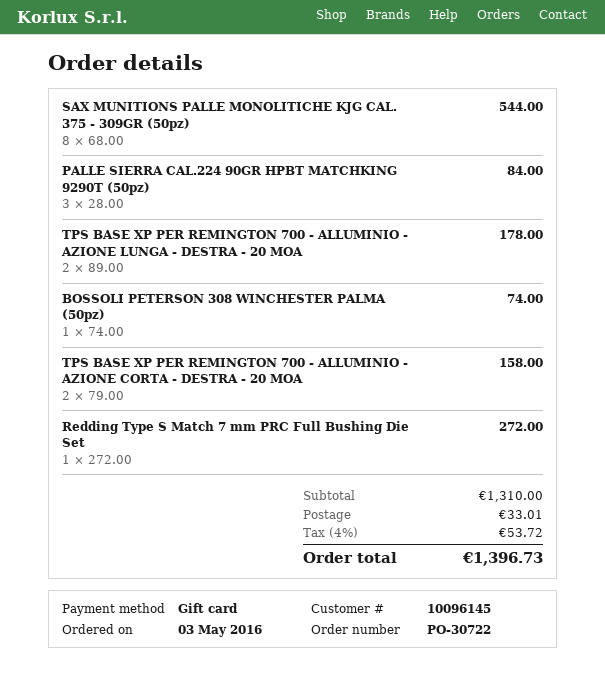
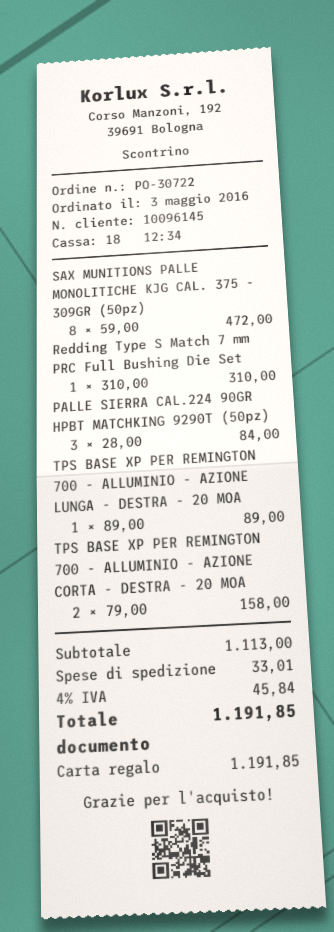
SAX MUNITIONS PALLE MONOLITICHE KJG CAL. 375 - 309GR (50pz): 8 x 68.00 = 544.00 -> 8 x 59.00 = 472.00
TPS BASE XP PER REMINGTON 700 - ALLUMINIO - AZIONE LUNGA - DESTRA - 20 MOA: 2 x 89.00 = 178.00 -> 1 x 89.00 = 89.00
BOSSOLI PETERSON 308 WINCHESTER PALMA (50pz): 1 x 74.00 = 74.00 -> none
Redding Type S Match 7 mm PRC Full Bushing Die Set: 1 x 272.00 = 272.00 -> 1 x 310.00 = 310.00
subtotal: 1310.00 -> 1113.00
tax: 4% = 53.72 -> 4% = 45.84
total: 1396.73 -> 1191.85

